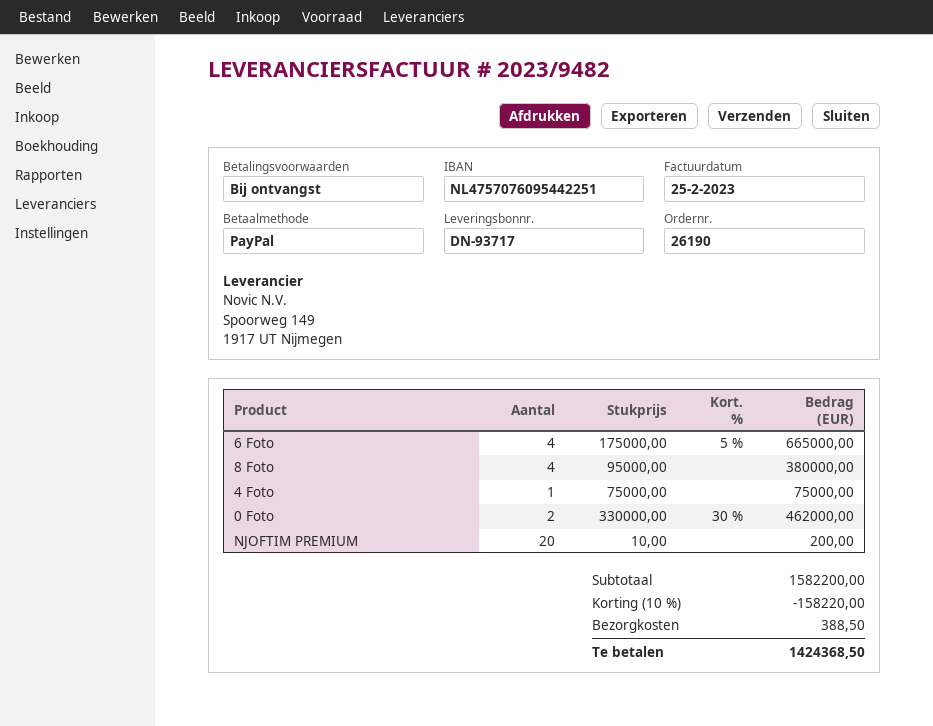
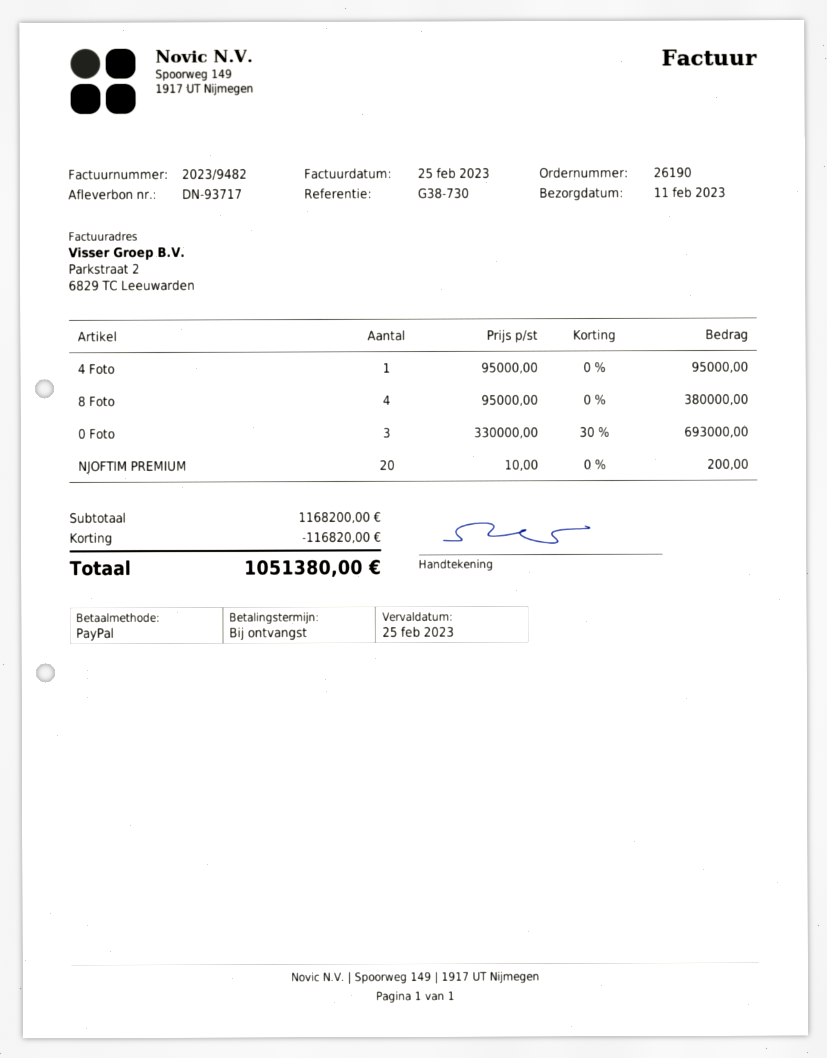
6 Foto: 4 x 175000.00 - 5% = 665000.00 -> none
4 Foto: 1 x 75000.00 = 75000.00 -> 1 x 95000.00 = 95000.00
0 Foto: 2 x 330000.00 - 30% = 462000.00 -> 3 x 330000.00 - 30% = 693000.00
subtotal: 1582200.00 -> 1168200.00
discount: 158220.00 -> 116820.00
shipping: 388.50 -> none
total: 1424368.50 -> 1051380.00

